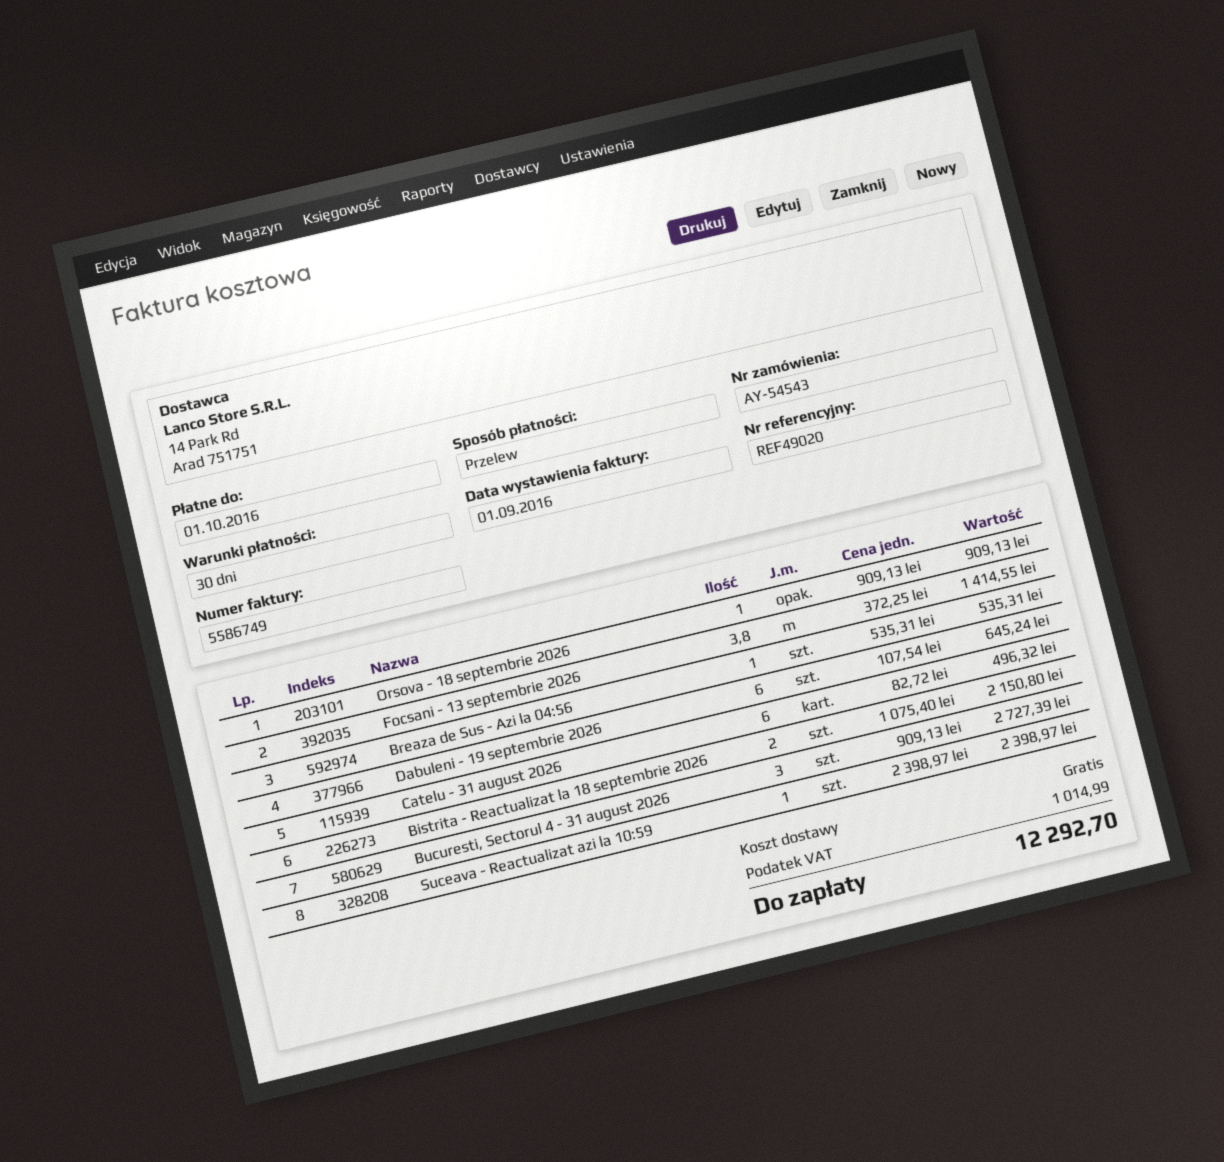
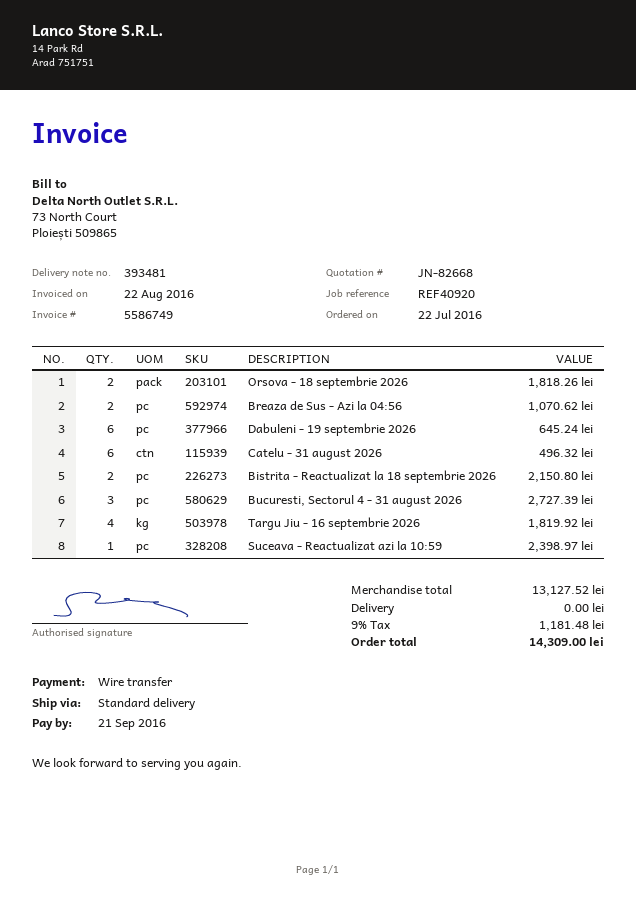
invoice date: 2016-09-01 -> 2016-08-22
due date: 2016-10-01 -> 2016-09-21
reference: REF49020 -> REF40920
Orsova - 18 septembrie 2026: 1 for 909.13 -> 2 for 1818.26
Focsani - 13 septembrie 2026: 3.8 for 1414.55 -> none
Breaza de Sus - Azi la 04:56: 1 for 535.31 -> 2 for 1070.62
Targu Jiu - 16 septembrie 2026: none -> 4 for 1819.92
tax: 1014.99 -> 1181.48
total: 12292.70 -> 14309.00

